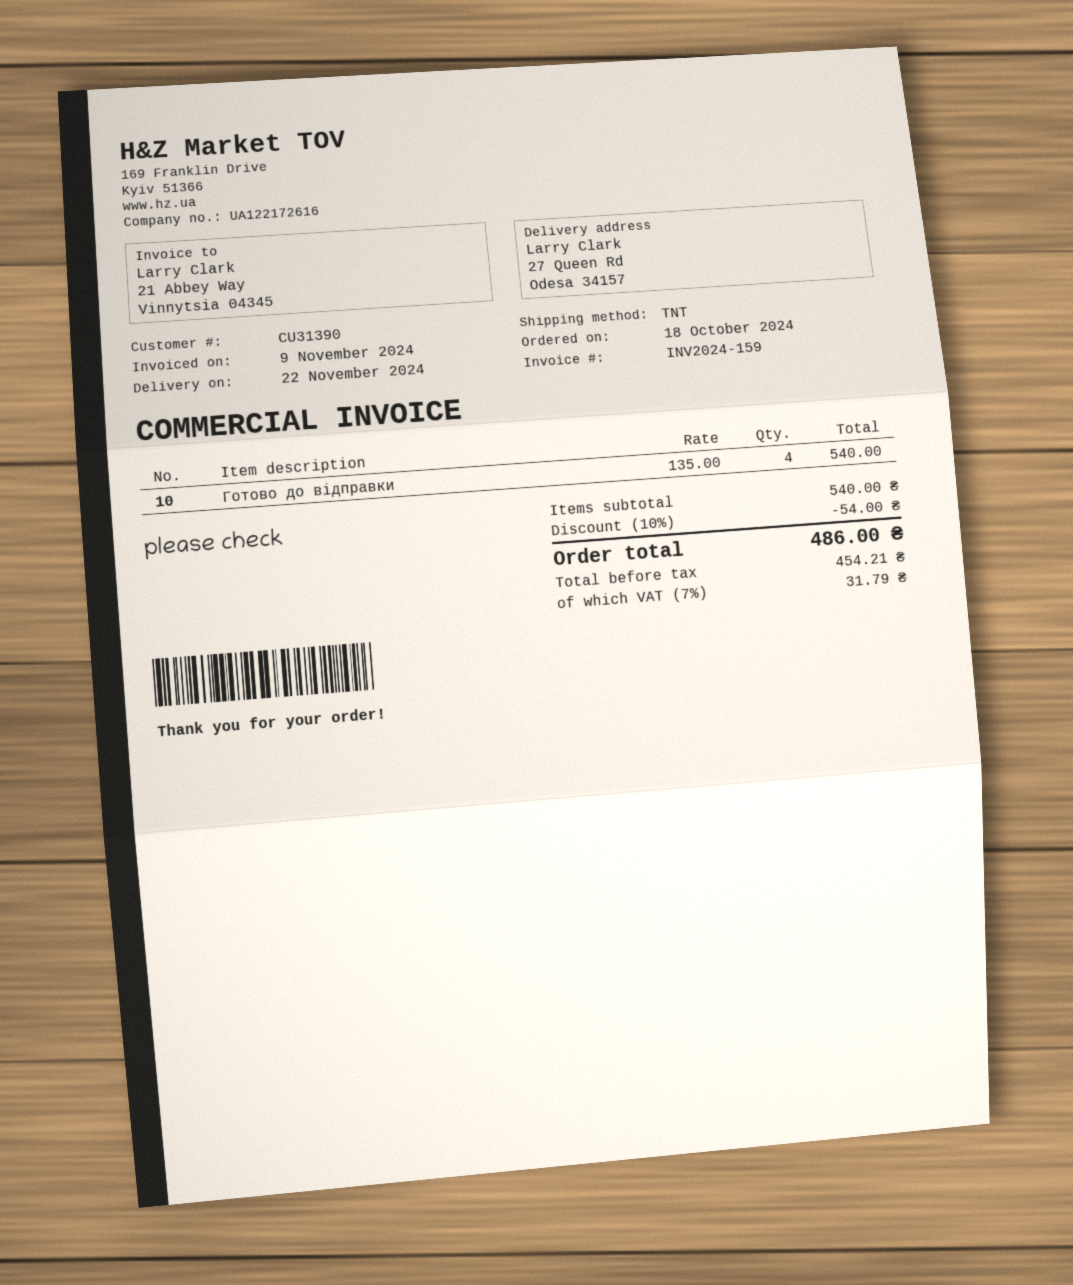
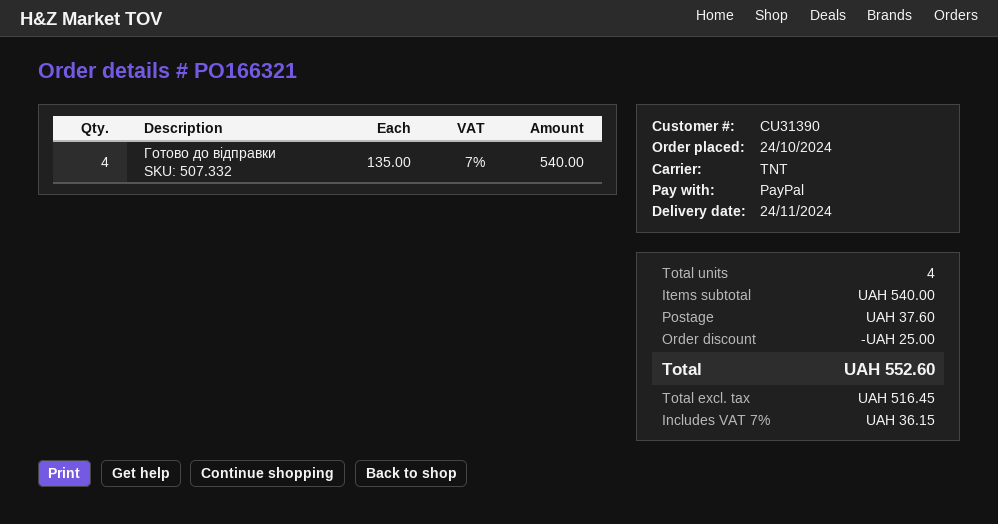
order date: 2024-10-18 -> 2024-10-24
delivery date: 2024-11-22 -> 2024-11-24
discount: 54.00 -> 25.00
shipping: none -> 37.60
net: 454.21 -> 516.45
tax: 7% = 31.79 -> 7% = 36.15
total: 486.00 -> 552.60

